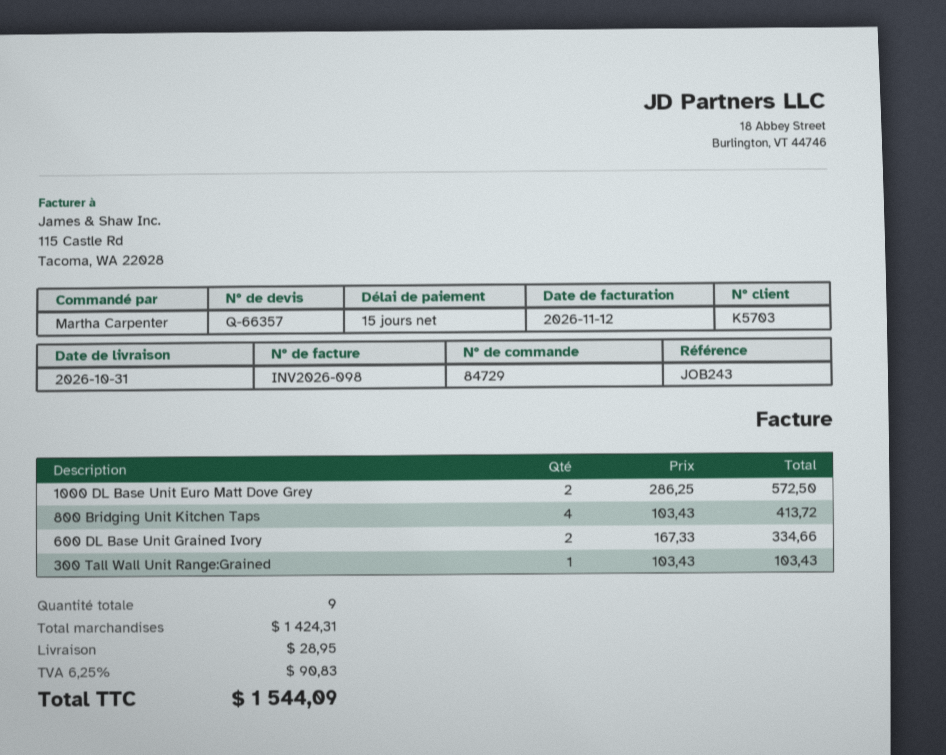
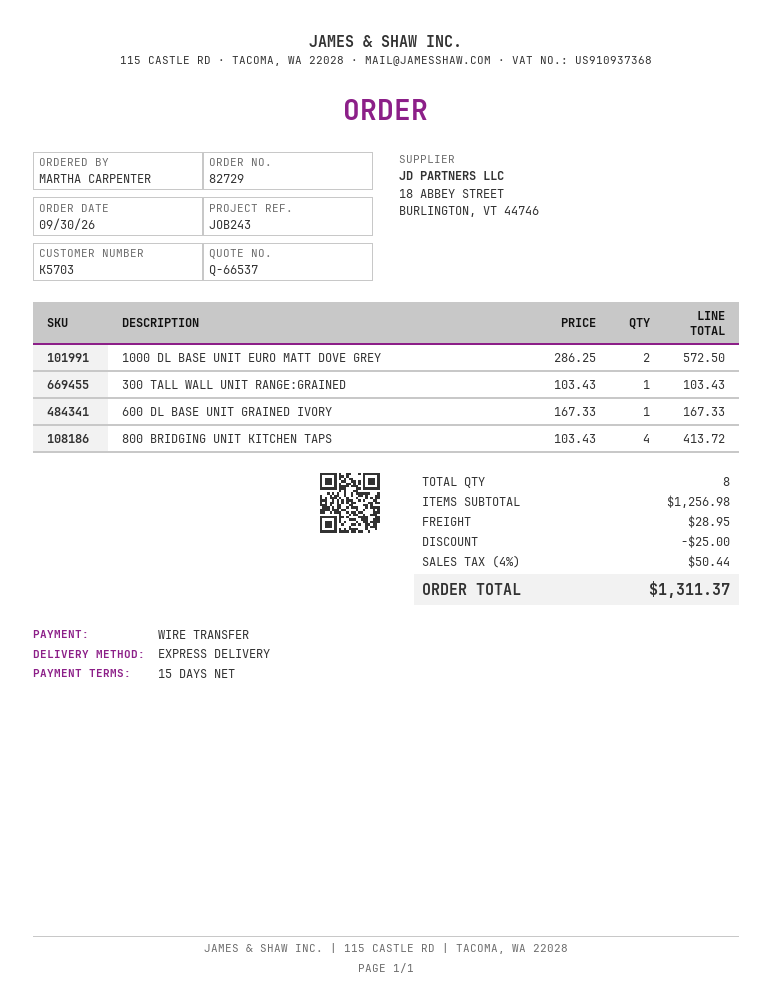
quote number: Q-66357 -> Q-66537
order number: 84729 -> 82729
600 DL Base Unit Grained Ivory: 2 x 167.33 = 334.66 -> 1 x 167.33 = 167.33
total quantity: 9 -> 8
subtotal: 1424.31 -> 1256.98
discount: none -> 25.00
tax: 6.25% = 90.83 -> 4% = 50.44
total: 1544.09 -> 1311.37

